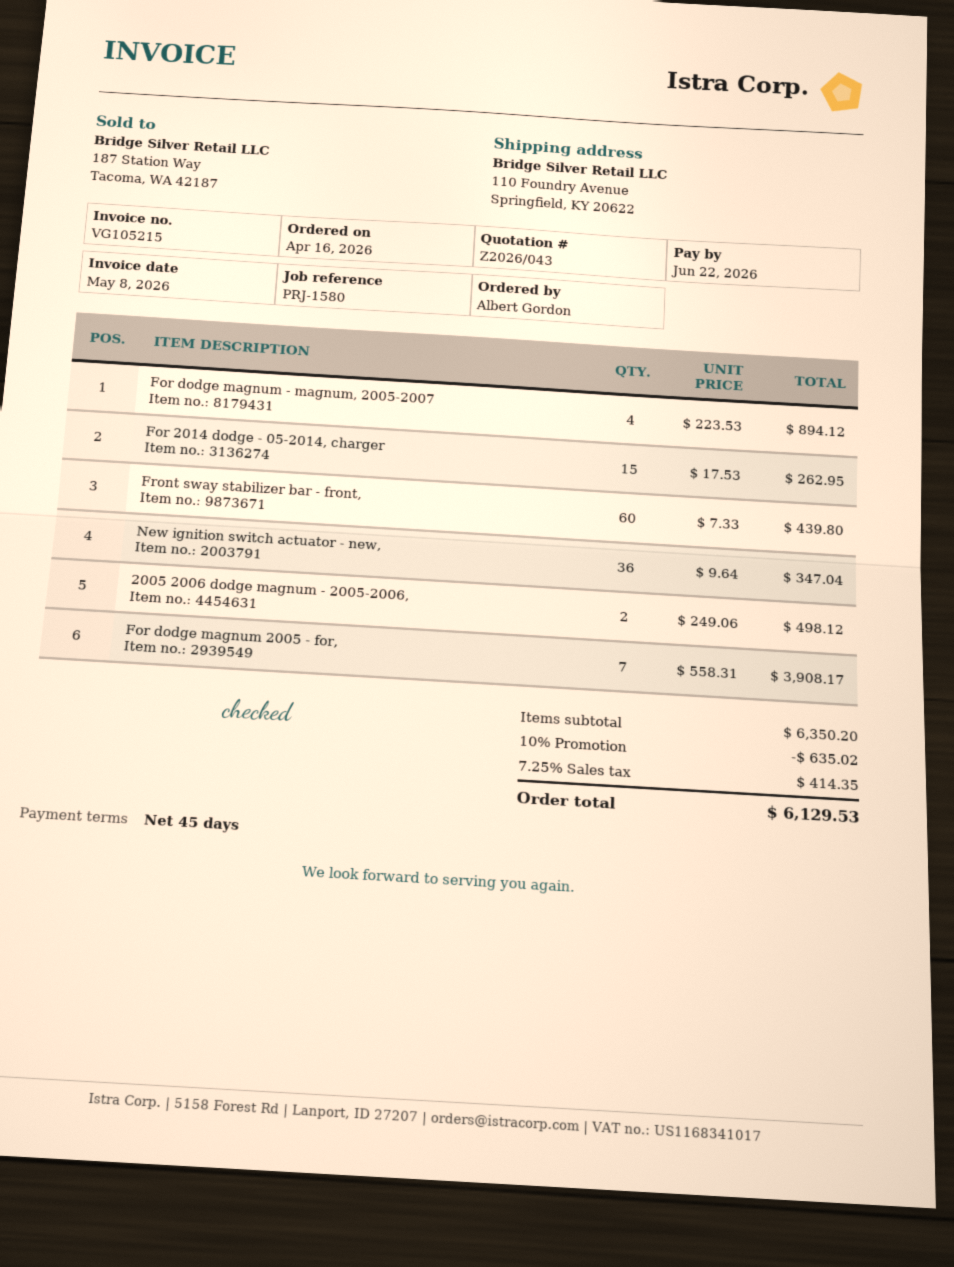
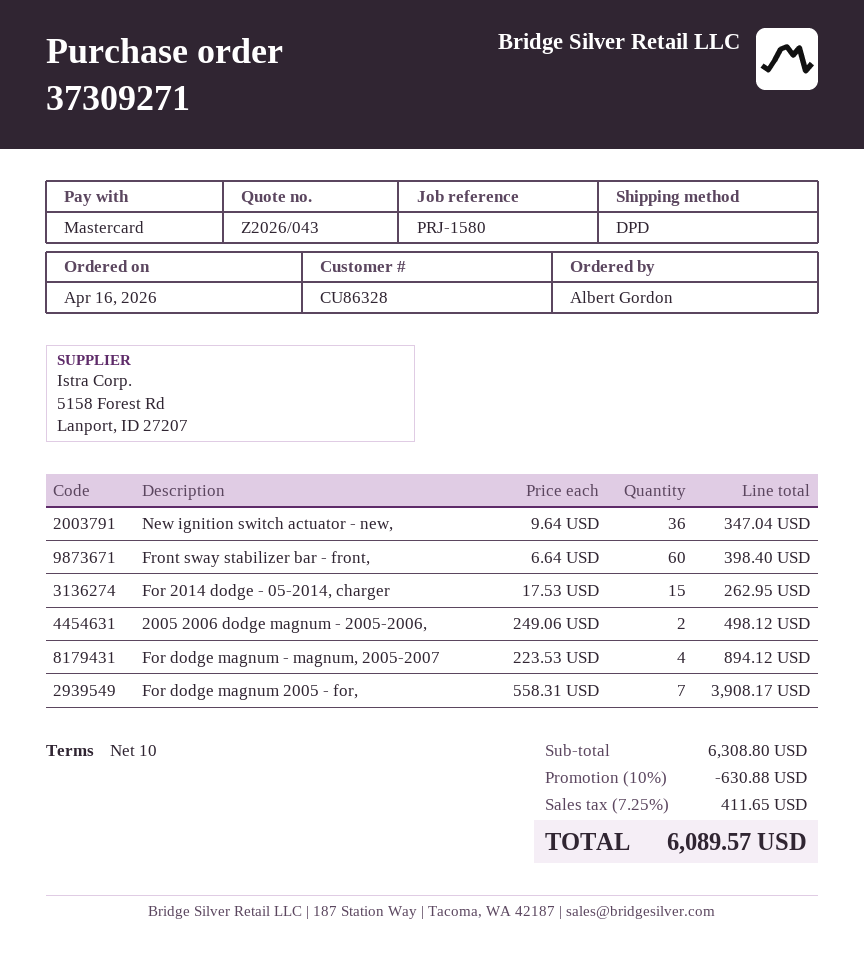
payment terms: 45 days -> 10 days
Front sway stabilizer bar - front,: 60 x 7.33 = 439.80 -> 60 x 6.64 = 398.40
subtotal: 6350.20 -> 6308.80
discount: 10% = 635.02 -> 10% = 630.88
tax: 7.25% = 414.35 -> 7.25% = 411.65
total: 6129.53 -> 6089.57

